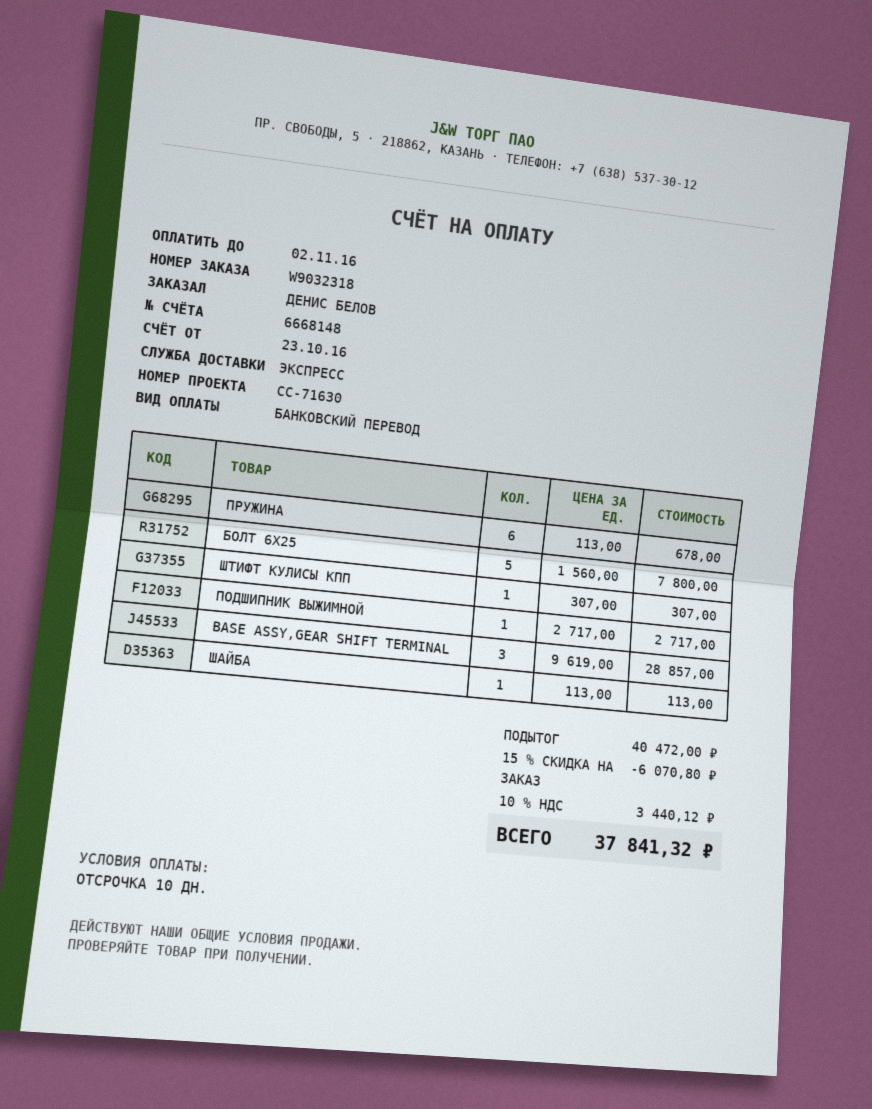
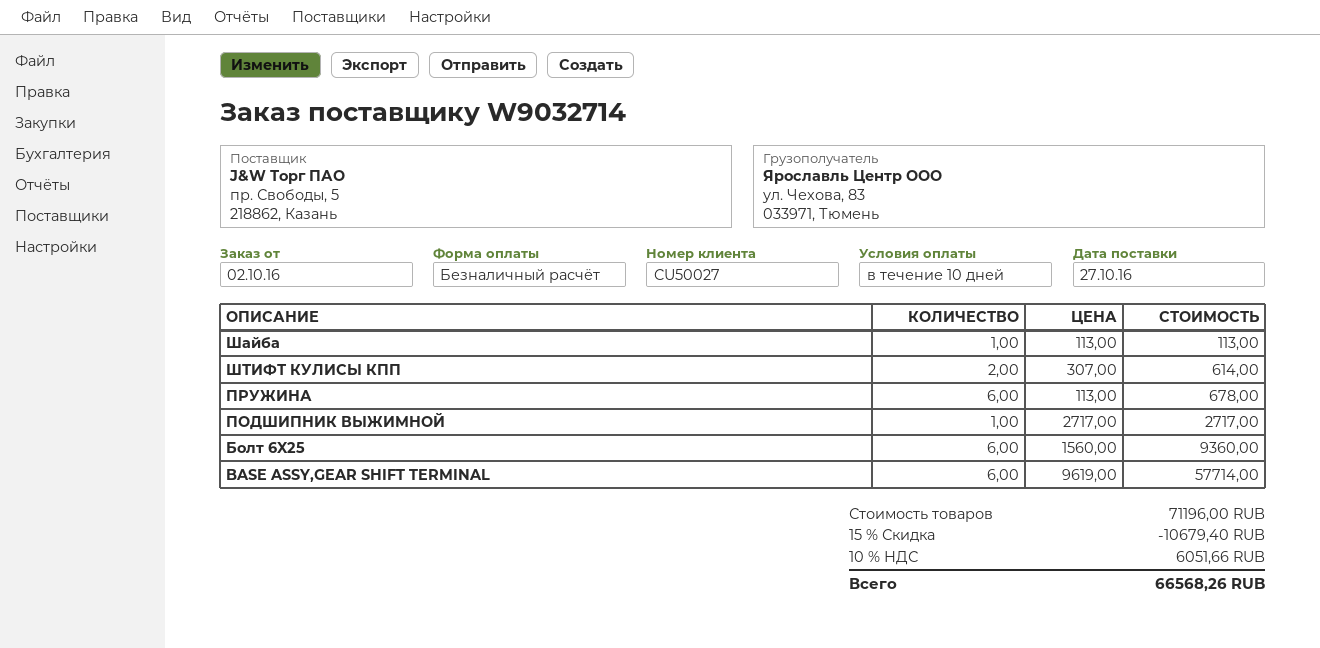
order number: W9032318 -> W9032714
БОЛТ 6X25: 5 x 1560.00 = 7800.00 -> 6 x 1560.00 = 9360.00
ШТИФТ КУЛИСЫ КПП: 1 x 307.00 = 307.00 -> 2 x 307.00 = 614.00
BASE ASSY,GEAR SHIFT TERMINAL: 3 x 9619.00 = 28857.00 -> 6 x 9619.00 = 57714.00
subtotal: 40472.00 -> 71196.00
discount: 15% = 6070.80 -> 15% = 10679.40
tax: 10% = 3440.12 -> 10% = 6051.66
total: 37841.32 -> 66568.26

